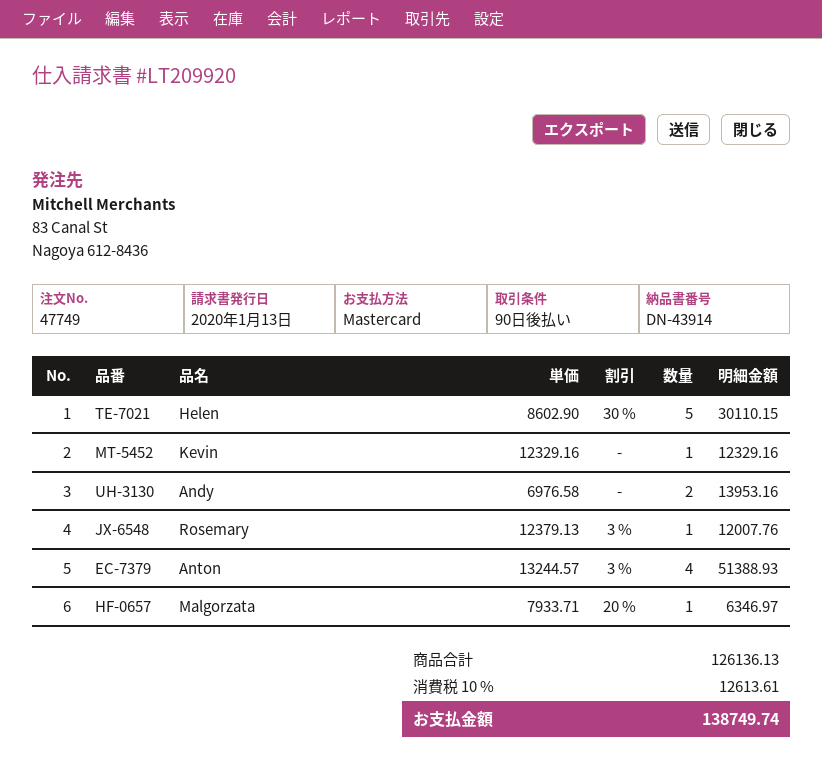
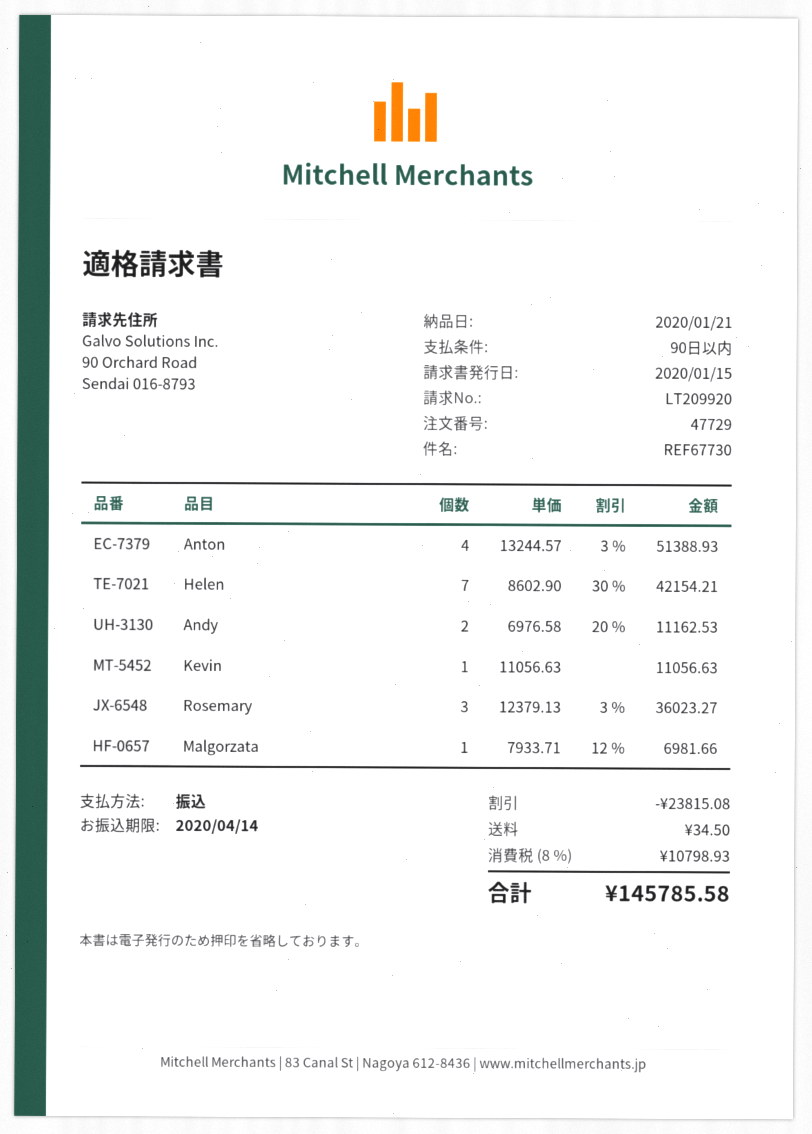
order number: 47749 -> 47729
invoice date: 2020-01-13 -> 2020-01-15
payment method: Mastercard -> bank transfer
Helen: 5 x 8602.90 - 30% = 30110.15 -> 7 x 8602.90 - 30% = 42154.21
Kevin: 1 x 12329.16 = 12329.16 -> 1 x 11056.63 = 11056.63
Andy: 2 x 6976.58 = 13953.16 -> 2 x 6976.58 - 20% = 11162.53
Rosemary: 1 x 12379.13 - 3% = 12007.76 -> 3 x 12379.13 - 3% = 36023.27
Malgorzata: 1 x 7933.71 - 20% = 6346.97 -> 1 x 7933.71 - 12% = 6981.66
discount: none -> 23815.08
shipping: none -> 34.50
tax: 10% = 12613.61 -> 8% = 10798.93
total: 138749.74 -> 145785.58

